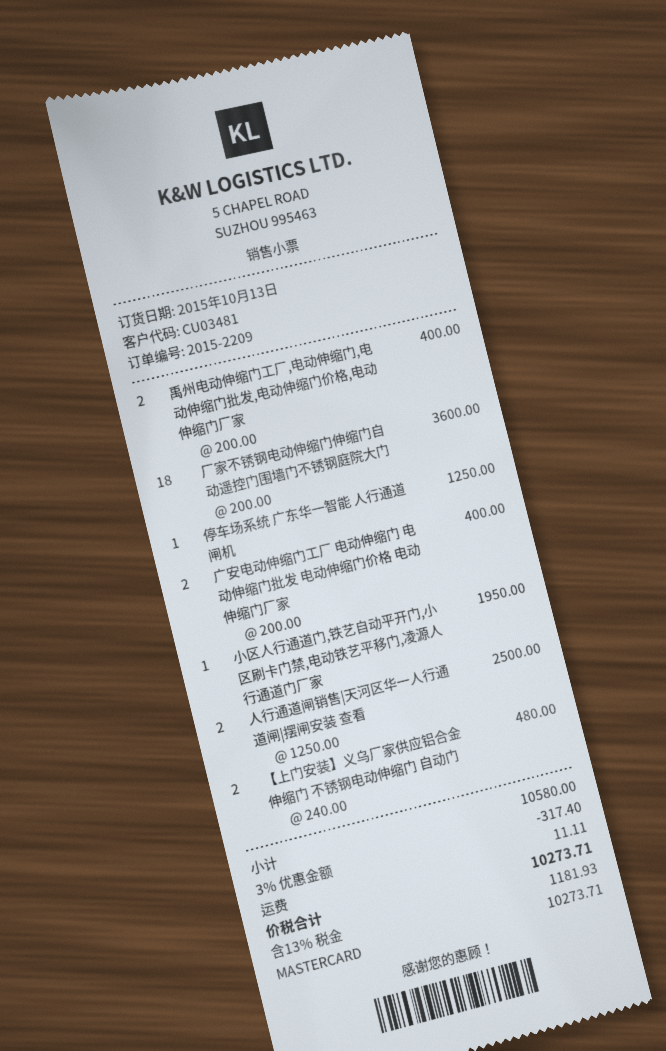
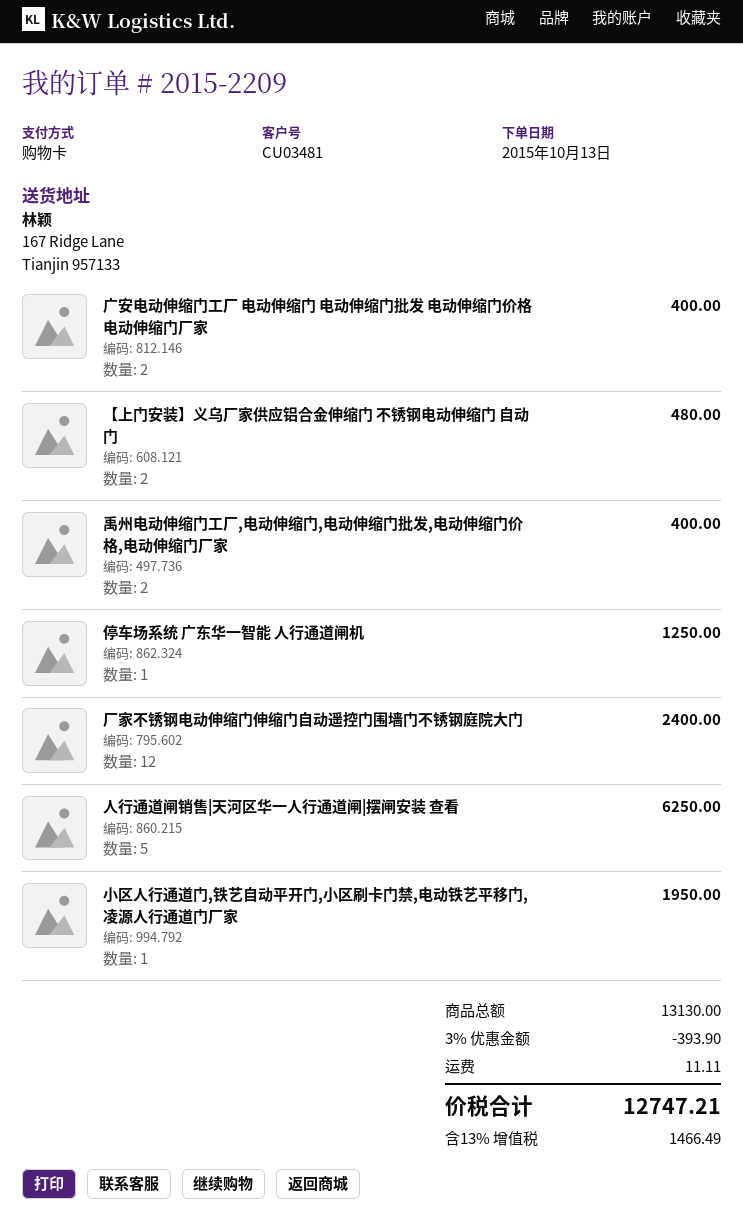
payment method: Mastercard -> gift card
厂家不锈钢电动伸缩门伸缩门自动遥控门围墙门不锈钢庭院大门: 18 for 3600.00 -> 12 for 2400.00
人行通道闸销售|天河区华一人行通道闸|摆闸安装 查看: 2 for 2500.00 -> 5 for 6250.00
subtotal: 10580.00 -> 13130.00
discount: 3% = 317.40 -> 3% = 393.90
tax: 13% = 1181.93 -> 13% = 1466.49
total: 10273.71 -> 12747.21

